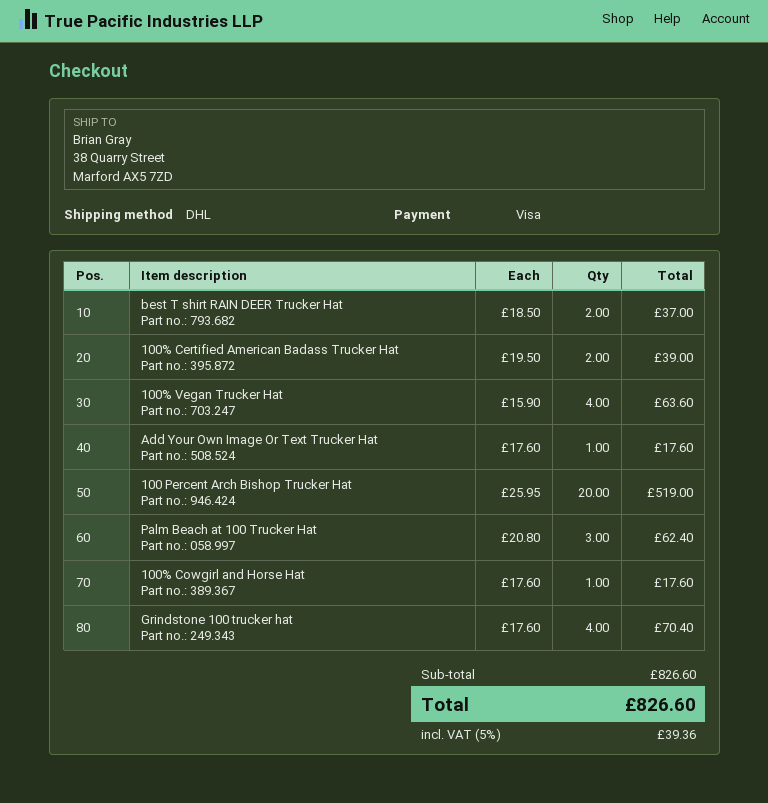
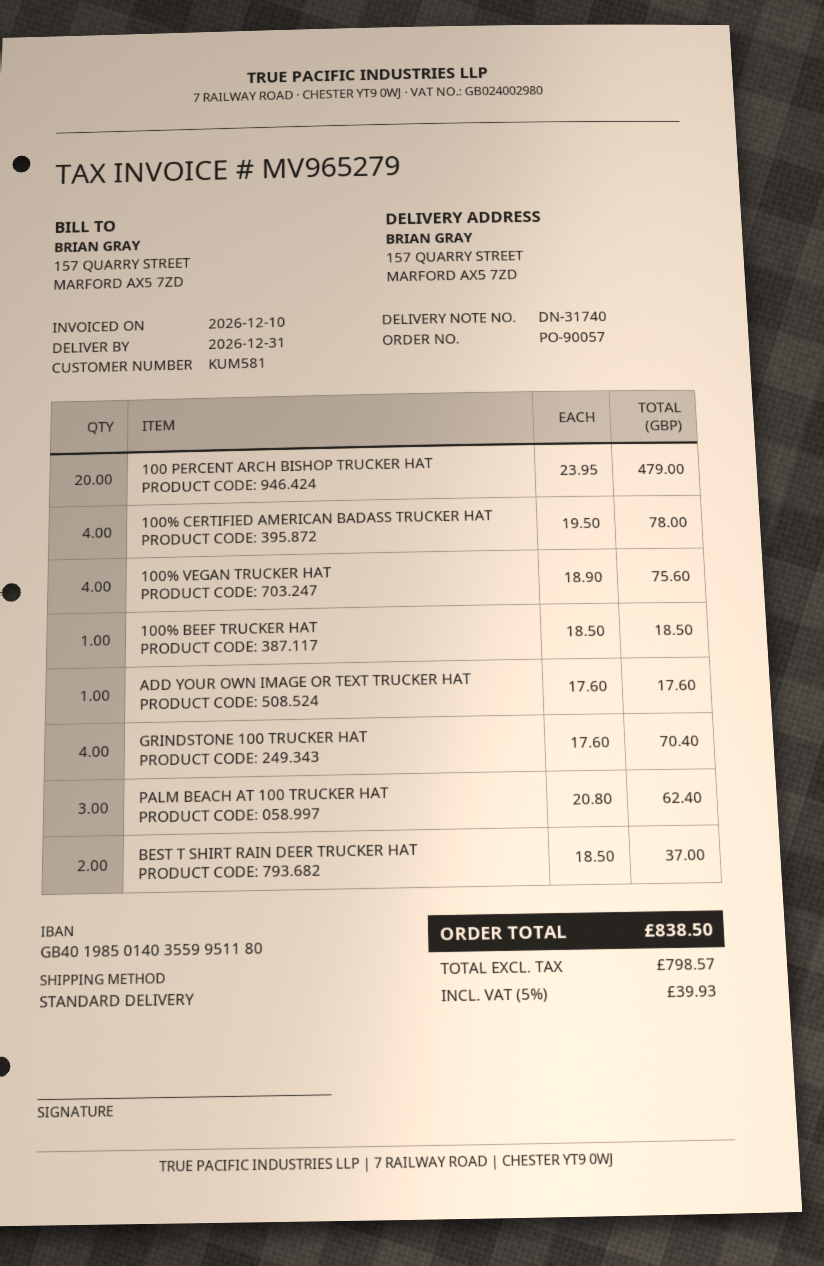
shipping method: DHL -> standard
ship to: 38 Quarry Street, Marford AX5 7ZD -> 157 QUARRY STREET, MARFORD AX5 7ZD
100% Certified American Badass Trucker Hat: 2 x 19.50 = 39.00 -> 4 x 19.50 = 78.00
100% Vegan Trucker Hat: 4 x 15.90 = 63.60 -> 4 x 18.90 = 75.60
100 Percent Arch Bishop Trucker Hat: 20 x 25.95 = 519.00 -> 20 x 23.95 = 479.00
100% Cowgirl and Horse Hat: 1 x 17.60 = 17.60 -> none
100% BEEF TRUCKER HAT: none -> 1 x 18.50 = 18.50
tax: 5% = 39.36 -> 5% = 39.93
total: 826.60 -> 838.50

